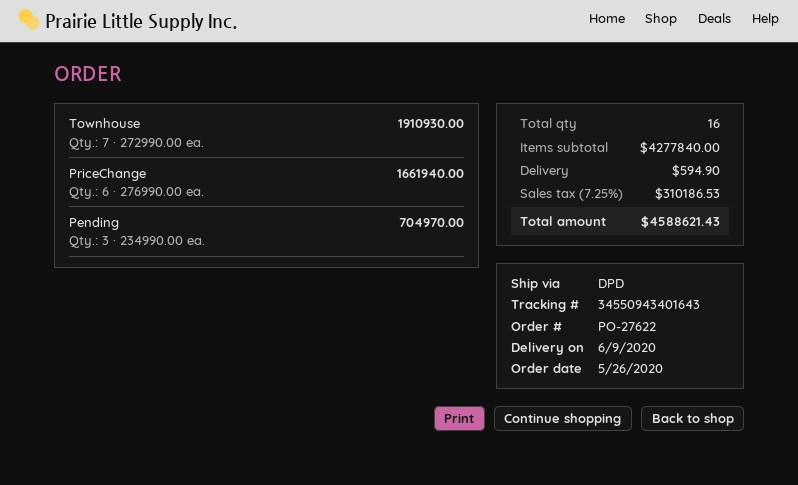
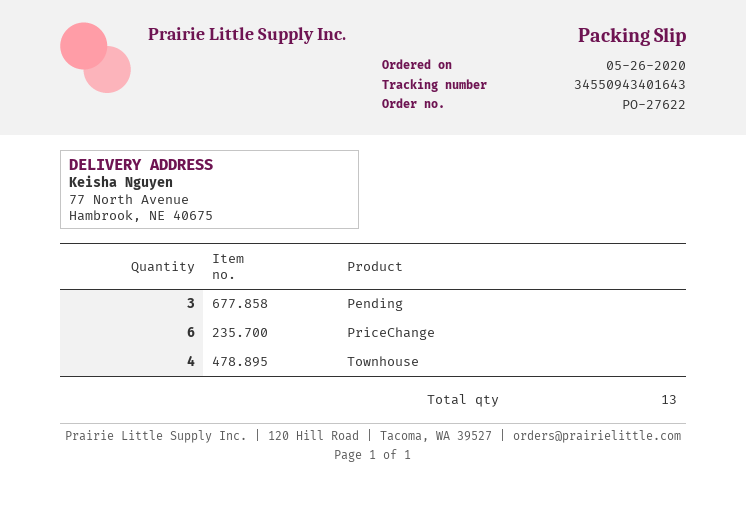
Townhouse: 7 -> 4
total quantity: 16 -> 13

